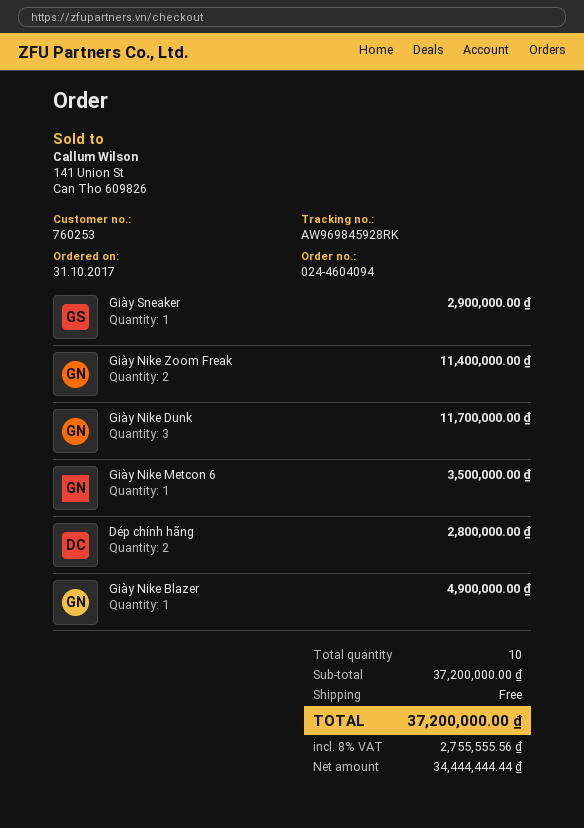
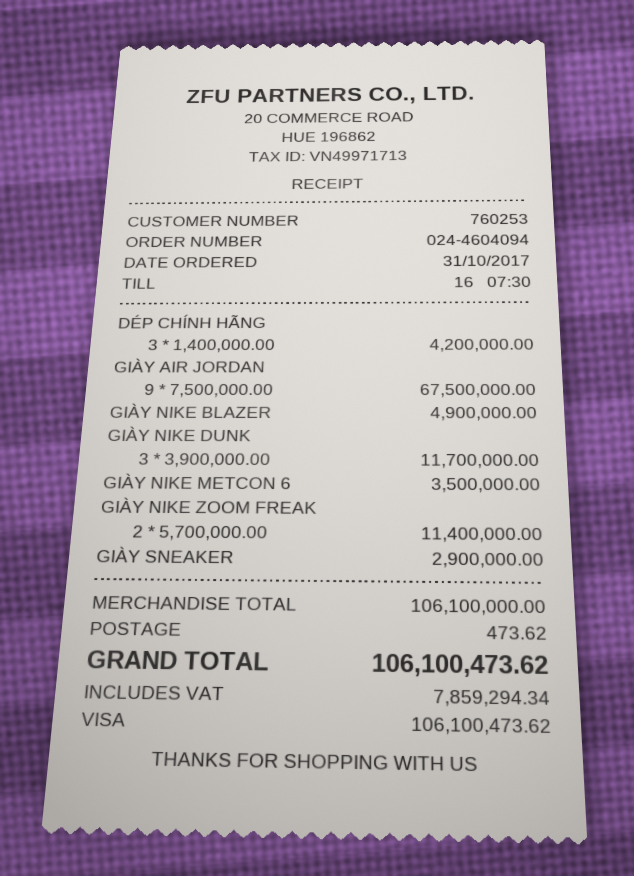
Dép chính hãng: 2 for 2800000.00 -> 3 for 4200000.00
GIÀY AIR JORDAN: none -> 9 for 67500000.00
subtotal: 37200000.00 -> 106100000.00
shipping: 0.00 -> 473.62
tax: 2755555.56 -> 7859294.34
total: 37200000.00 -> 106100473.62

